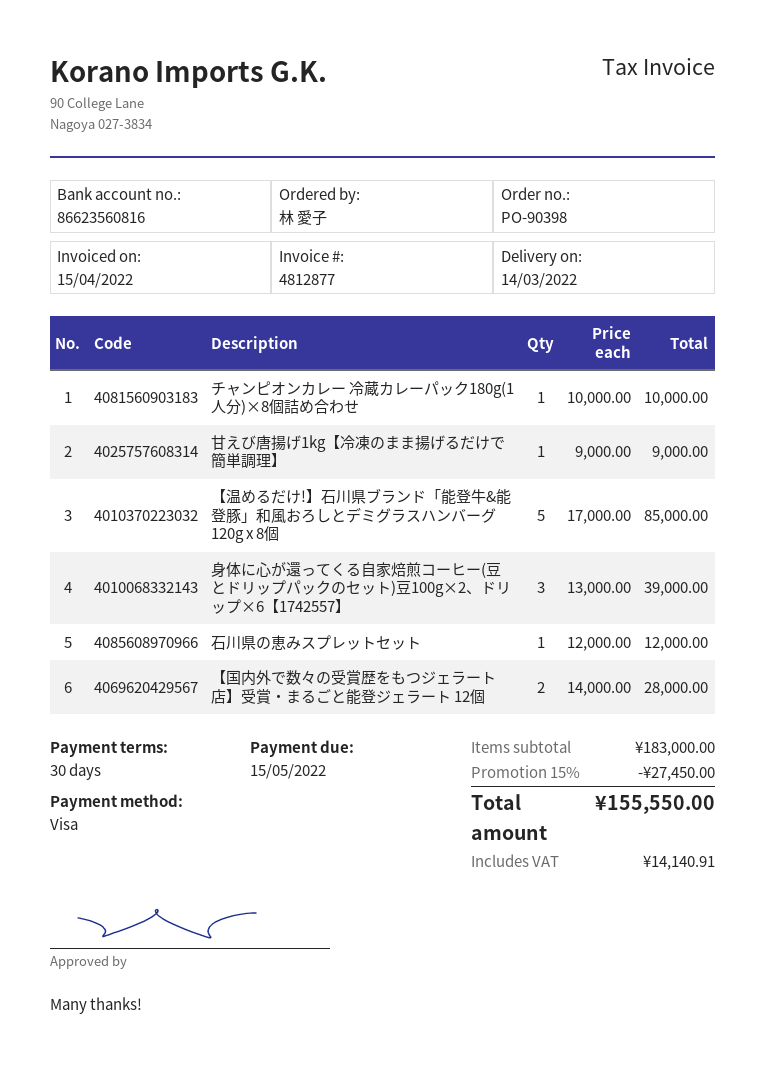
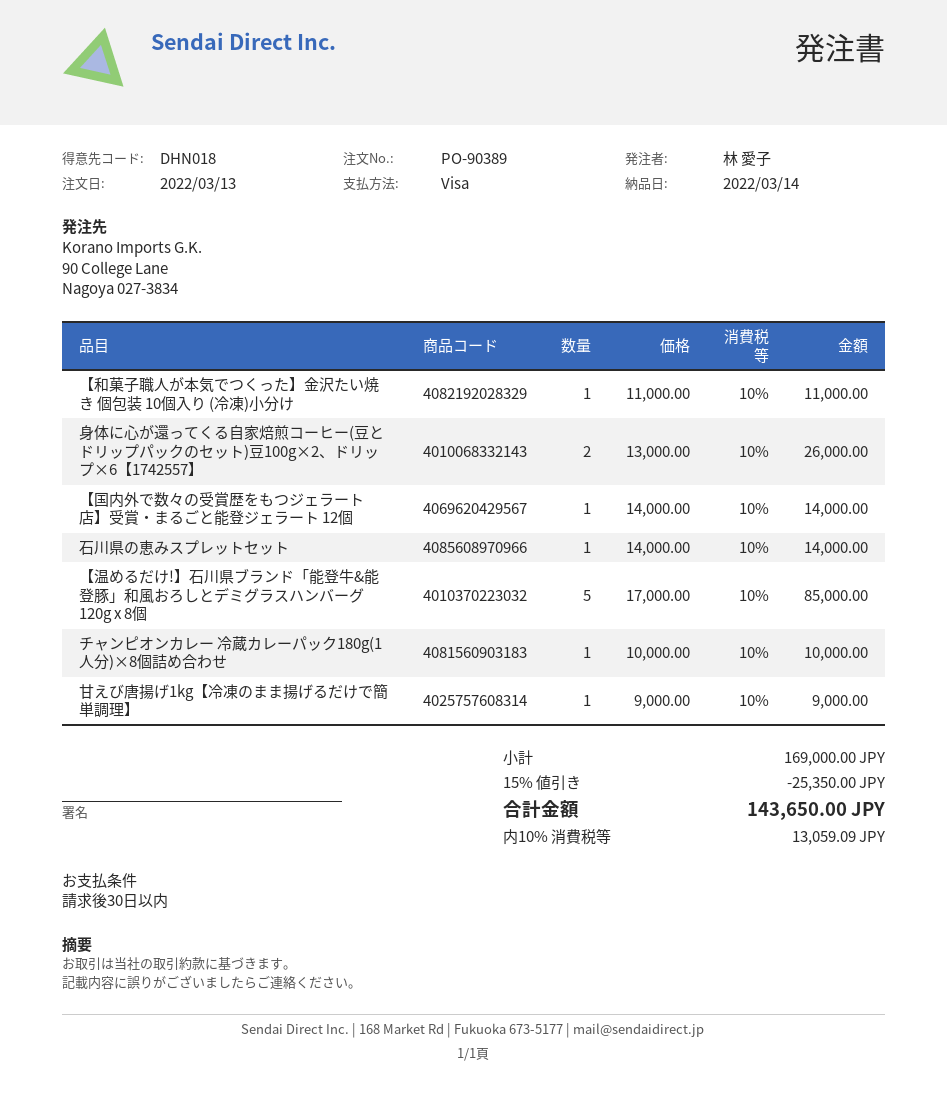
order number: PO-90398 -> PO-90389
身体に心が還ってくる自家焙煎コーヒー(豆とドリップパックのセット)豆100g×2、ドリップ×6【1742557】: 3 x 13000.00 = 39000.00 -> 2 x 13000.00 = 26000.00
石川県の恵みスプレットセット: 1 x 12000.00 = 12000.00 -> 1 x 14000.00 = 14000.00
【国内外で数々の受賞歴をもつジェラート店】受賞・まるごと能登ジェラート 12個: 2 x 14000.00 = 28000.00 -> 1 x 14000.00 = 14000.00
【和菓子職人が本気でつくった】金沢たい焼き 個包装 10個入り (冷凍)小分け: none -> 1 x 11000.00 = 11000.00
subtotal: 183000.00 -> 169000.00
discount: 15% = 27450.00 -> 15% = 25350.00
tax: 14140.91 -> 13059.09
total: 155550.00 -> 143650.00

